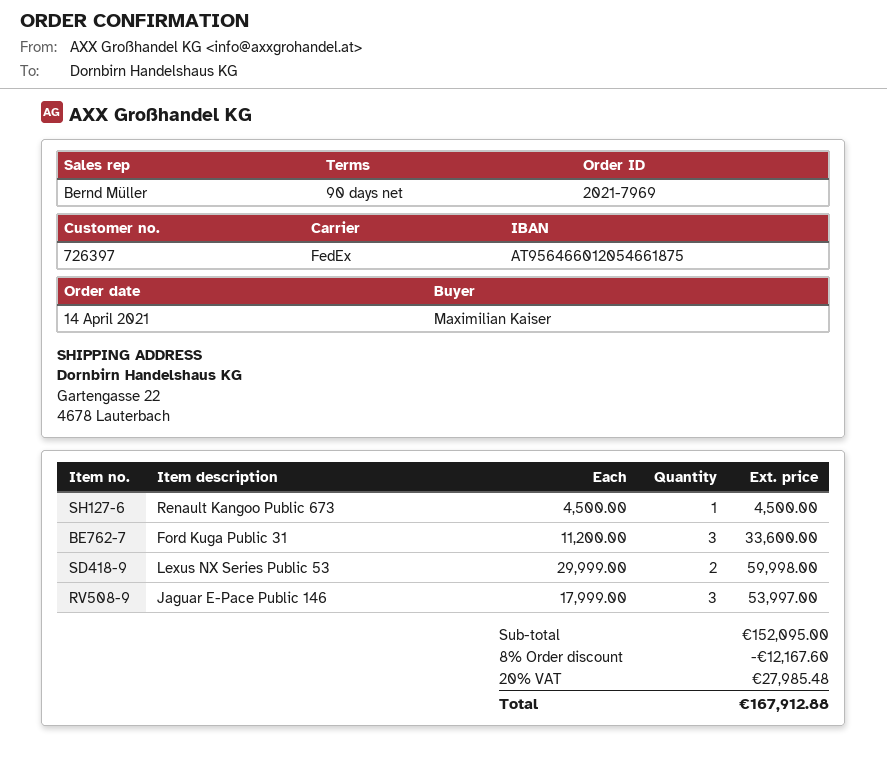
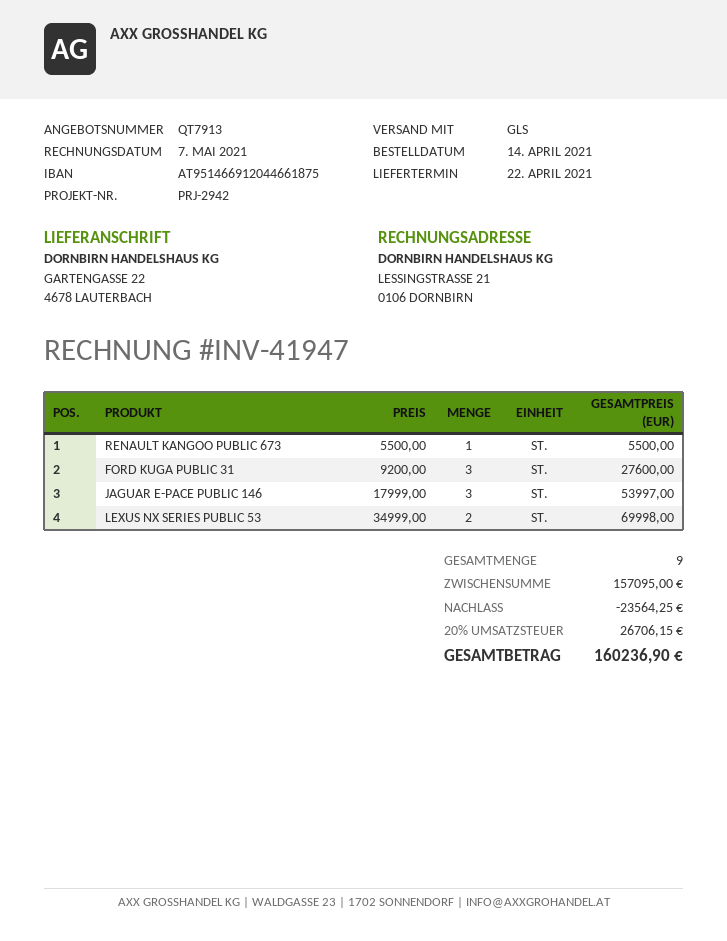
bank account: AT956466012054661875 -> AT951466912044661875
shipping method: FedEx -> GLS
Renault Kangoo Public 673: 1 x 4500.00 = 4500.00 -> 1 x 5500.00 = 5500.00
Ford Kuga Public 31: 3 x 11200.00 = 33600.00 -> 3 x 9200.00 = 27600.00
Lexus NX Series Public 53: 2 x 29999.00 = 59998.00 -> 2 x 34999.00 = 69998.00
subtotal: 152095.00 -> 157095.00
discount: 12167.60 -> 23564.25
tax: 20% = 27985.48 -> 20% = 26706.15
total: 167912.88 -> 160236.90

